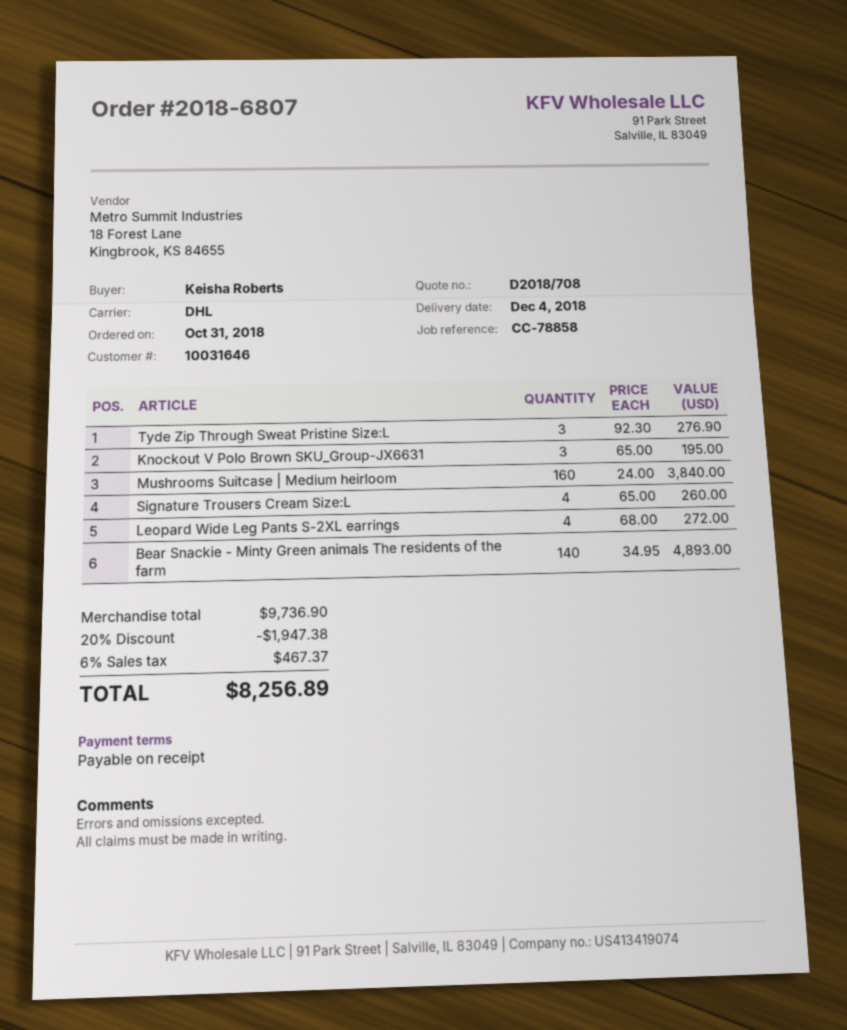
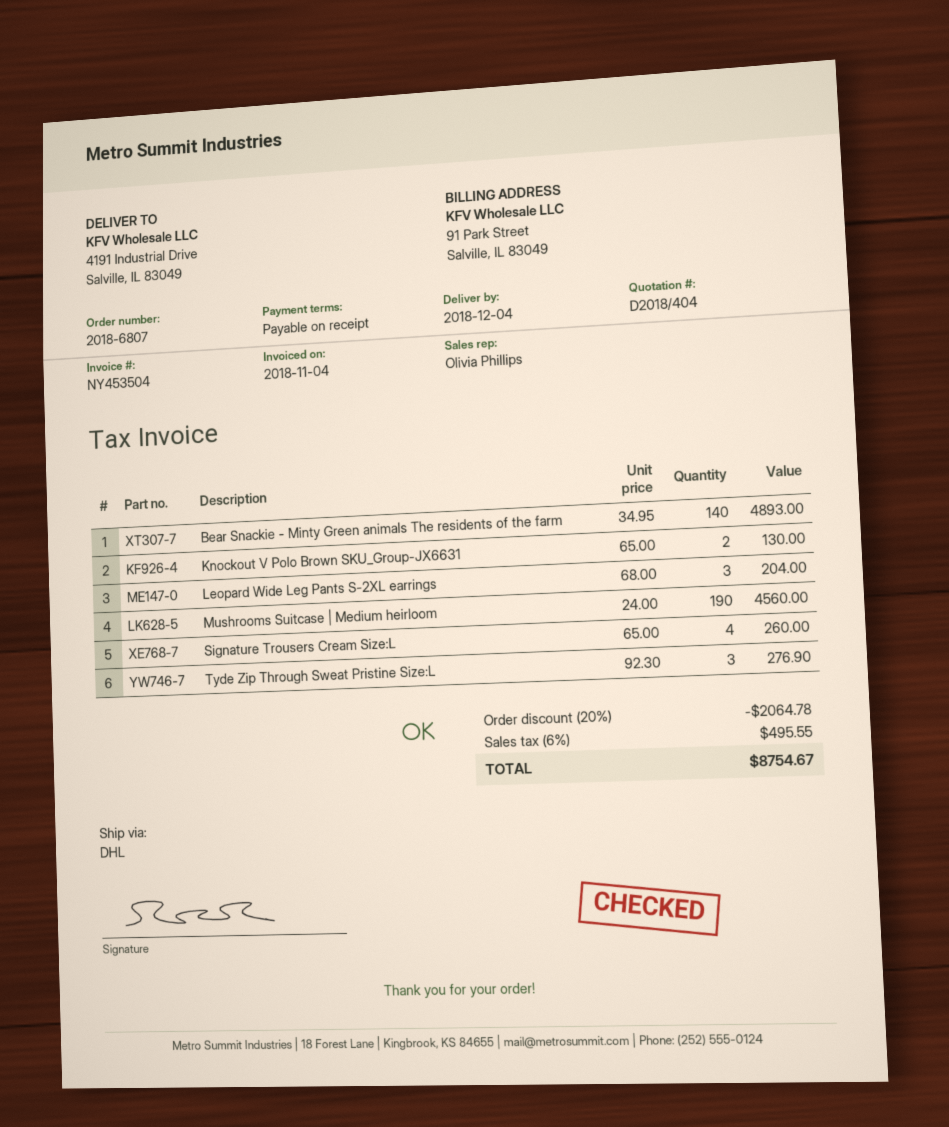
quote number: D2018/708 -> D2018/404
Knockout V Polo Brown SKU_Group-JX6631: 3 x 65.00 = 195.00 -> 2 x 65.00 = 130.00
Mushrooms Suitcase | Medium heirloom: 160 x 24.00 = 3840.00 -> 190 x 24.00 = 4560.00
Leopard Wide Leg Pants S-2XL earrings: 4 x 68.00 = 272.00 -> 3 x 68.00 = 204.00
discount: 20% = 1947.38 -> 20% = 2064.78
tax: 6% = 467.37 -> 6% = 495.55
total: 8256.89 -> 8754.67

